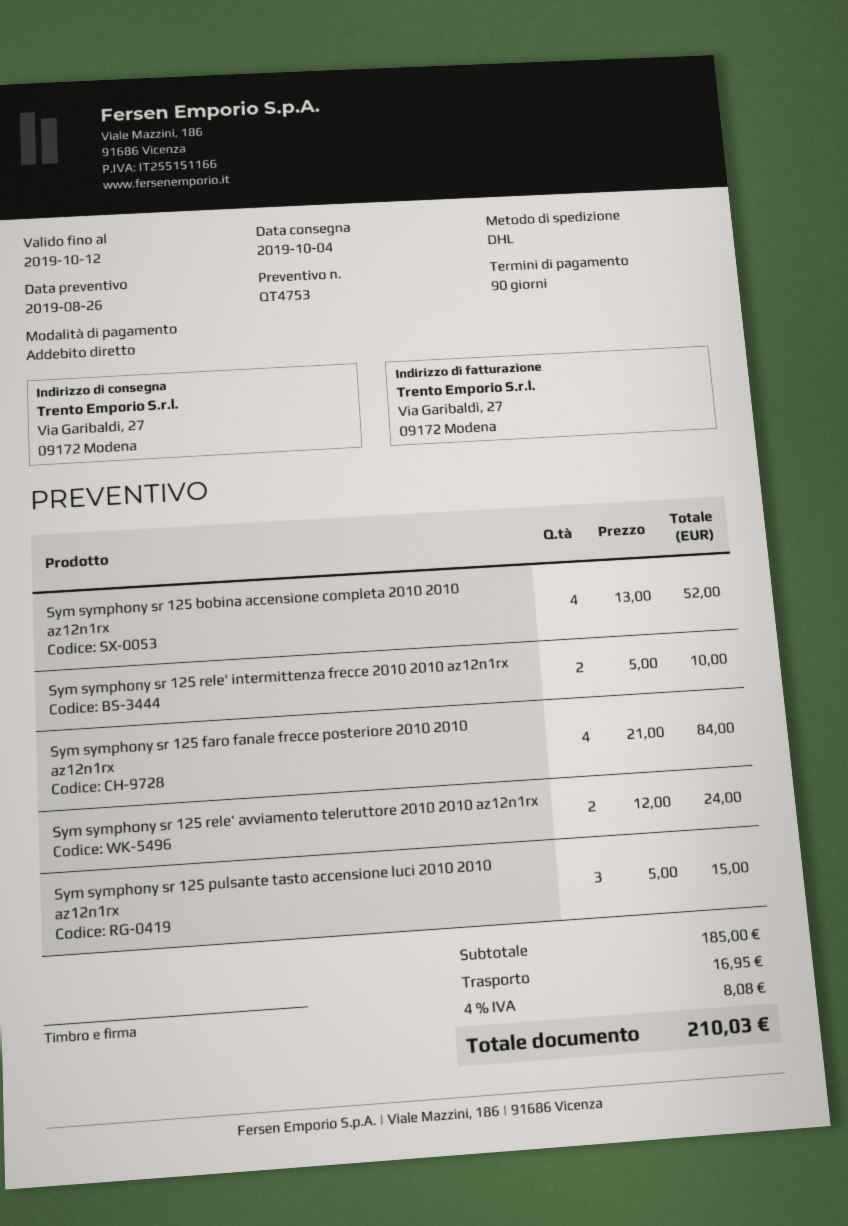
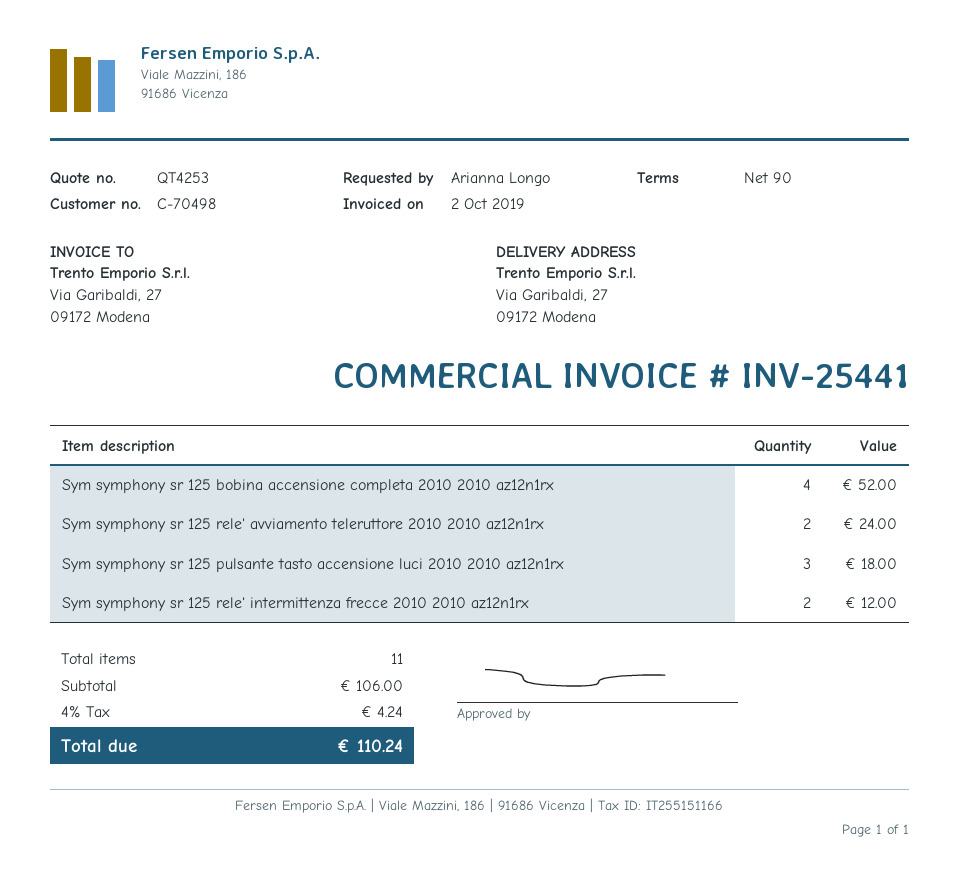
quote number: QT4753 -> QT4253
Sym symphony sr 125 rele' intermittenza frecce 2010 2010 az12n1rx: 2 for 10.00 -> 2 for 12.00
Sym symphony sr 125 faro fanale frecce posteriore 2010 2010 az12n1rx: 4 for 84.00 -> none
Sym symphony sr 125 pulsante tasto accensione luci 2010 2010 az12n1rx: 3 for 15.00 -> 3 for 18.00
subtotal: 185.00 -> 106.00
shipping: 16.95 -> none
tax: 4% = 8.08 -> 4% = 4.24
total: 210.03 -> 110.24

